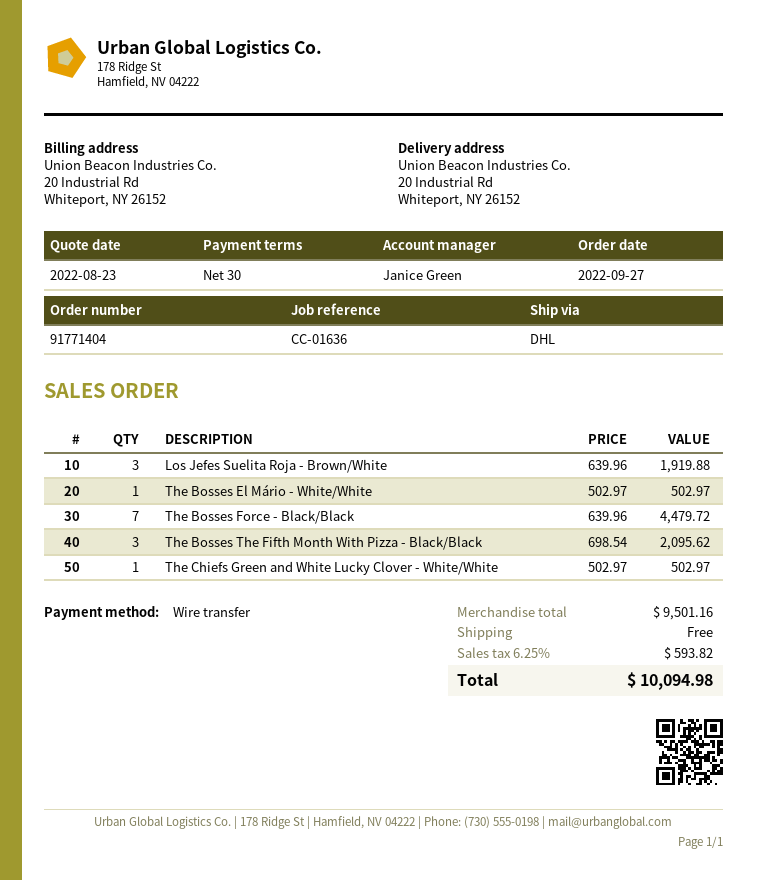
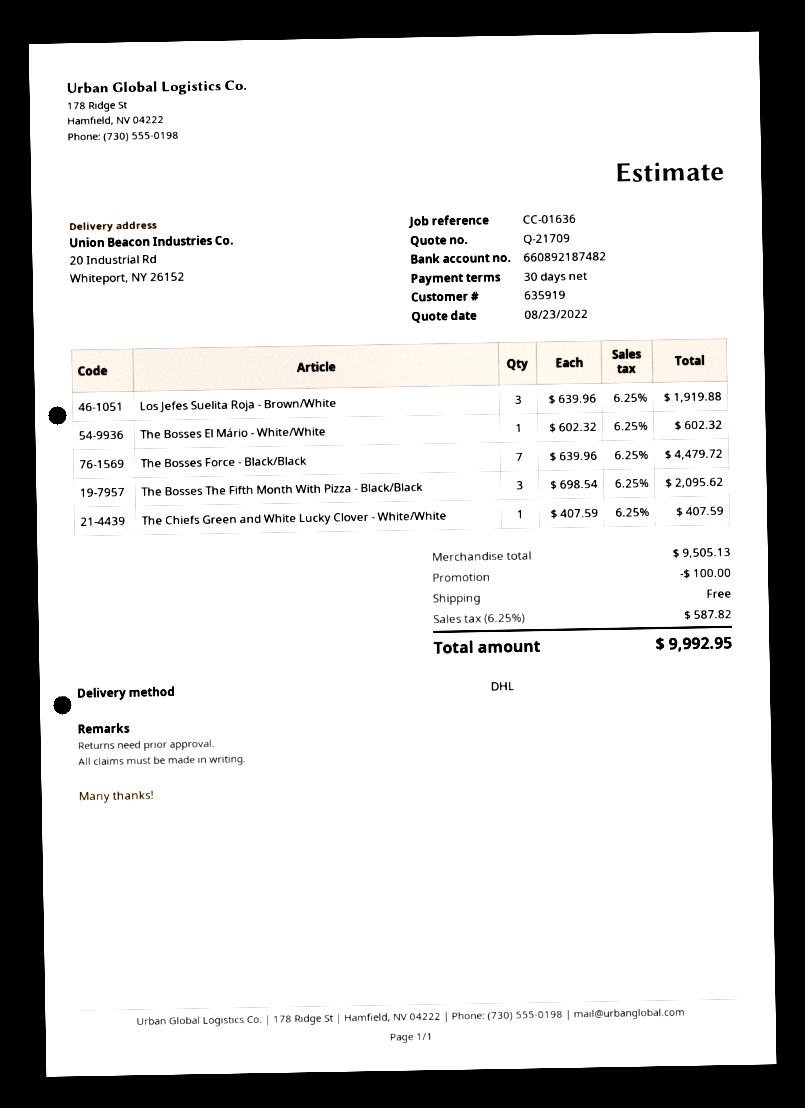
The Bosses El Mário - White/White: 1 x 502.97 = 502.97 -> 1 x 602.32 = 602.32
The Chiefs Green and White Lucky Clover - White/White: 1 x 502.97 = 502.97 -> 1 x 407.59 = 407.59
subtotal: 9501.16 -> 9505.13
discount: none -> 100.00
tax: 6.25% = 593.82 -> 6.25% = 587.82
total: 10094.98 -> 9992.95

